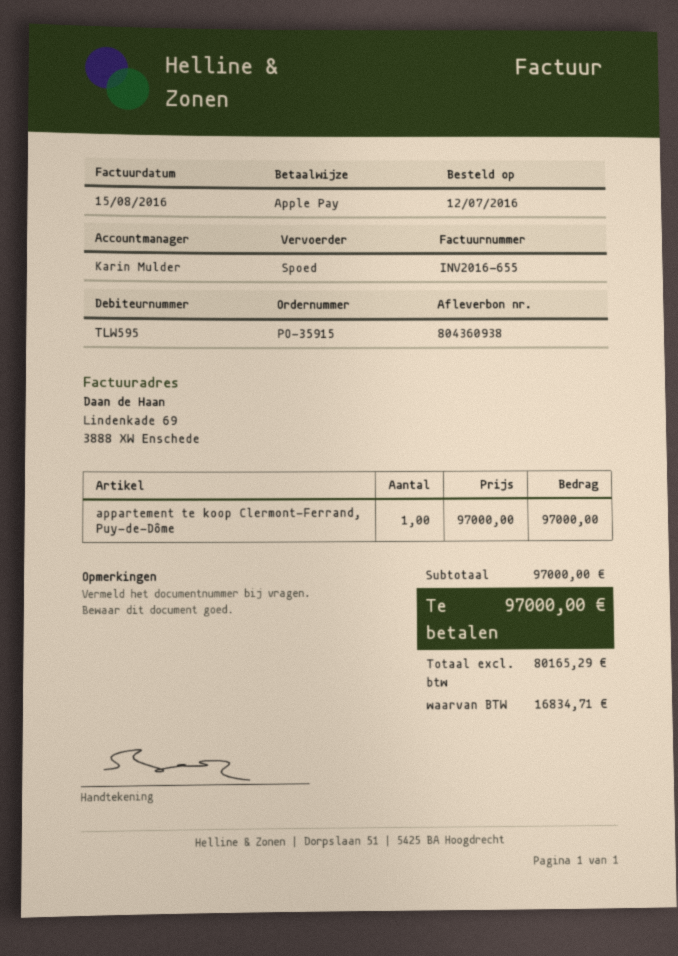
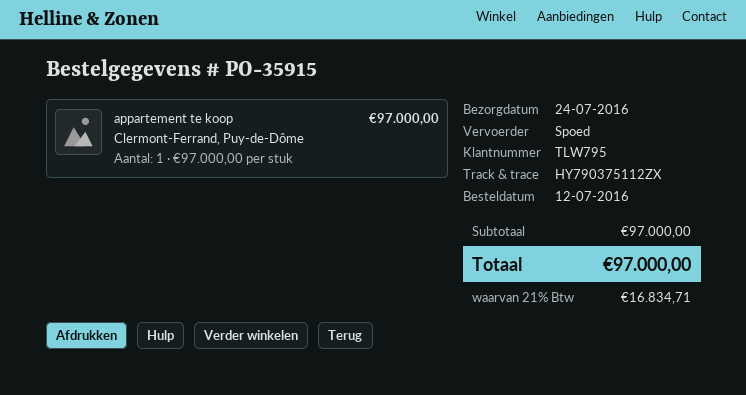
customer number: TLW595 -> TLW795

